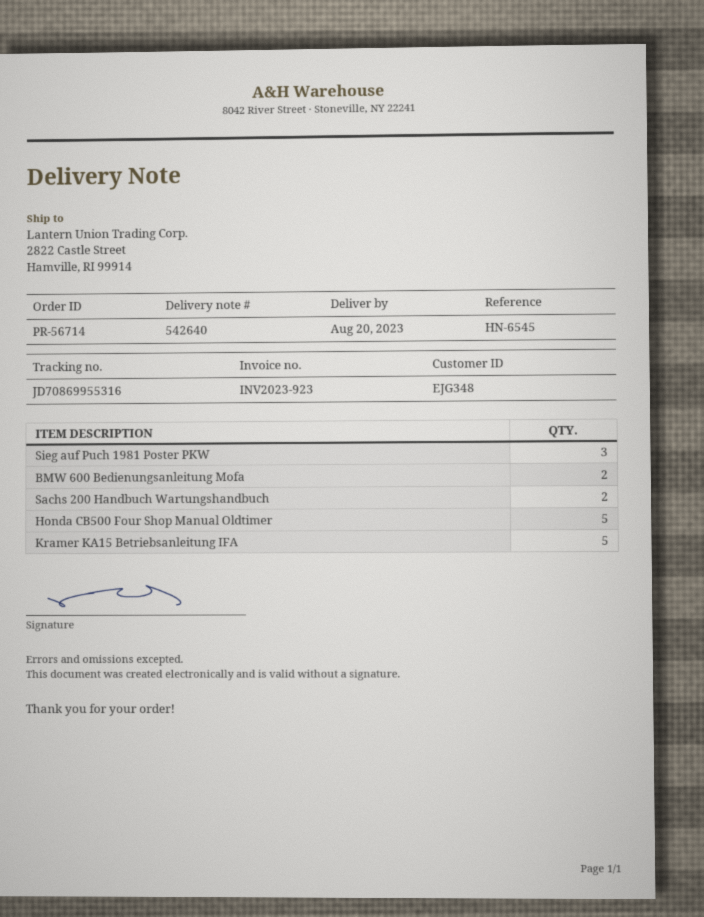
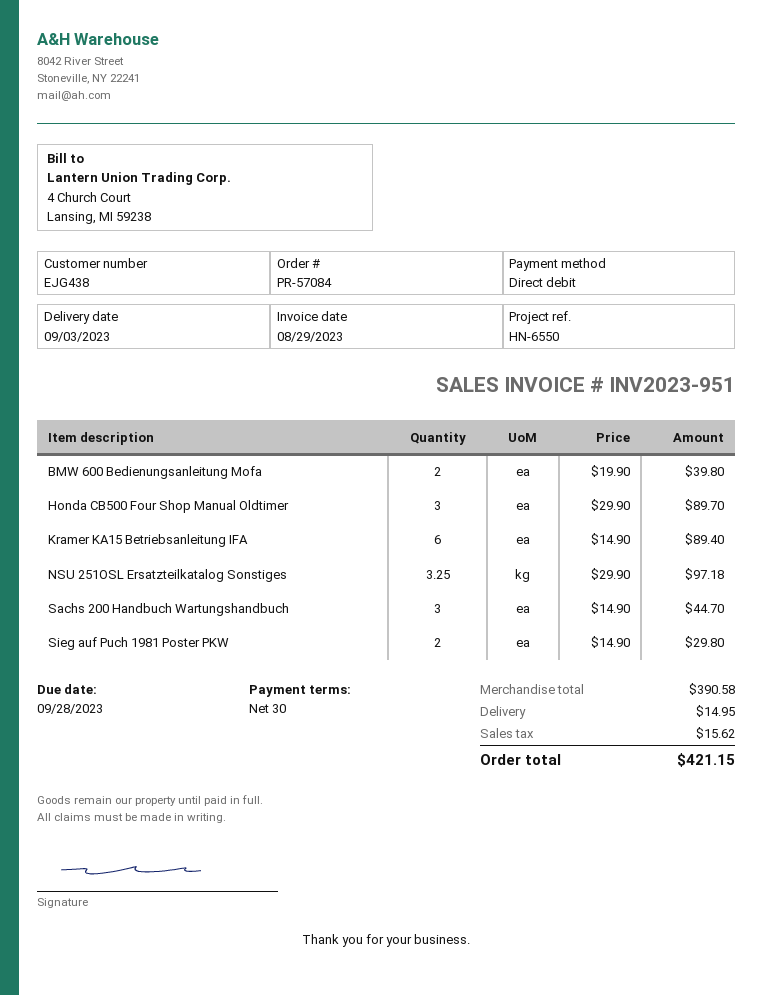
order number: PR-56714 -> PR-57084
delivery date: 2023-08-20 -> 2023-09-03
invoice number: INV2023-923 -> INV2023-951
customer number: EJG348 -> EJG438
reference: HN-6545 -> HN-6550
Sieg auf Puch 1981 Poster PKW: 3 -> 2
Sachs 200 Handbuch Wartungshandbuch: 2 -> 3
Honda CB500 Four Shop Manual Oldtimer: 5 -> 3
Kramer KA15 Betriebsanleitung IFA: 5 -> 6
NSU 251OSL Ersatzteilkatalog Sonstiges: none -> 3.25

